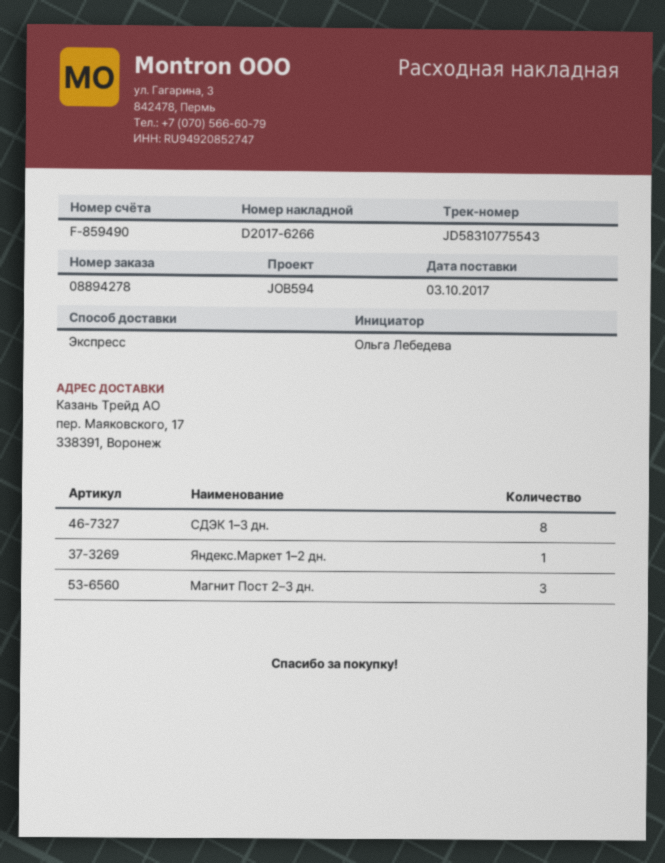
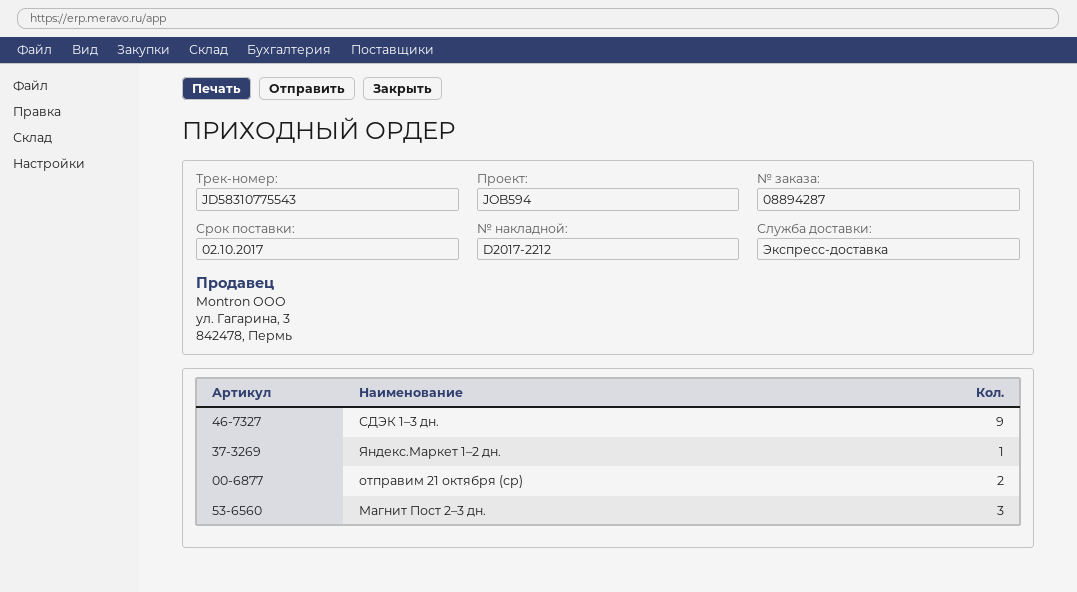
order number: 08894278 -> 08894287
delivery note number: D2017-6266 -> D2017-2212
delivery date: 2017-10-03 -> 2017-10-02
СДЭК 1–3 дн.: 8 -> 9
отправим 21 октября (ср): none -> 2

